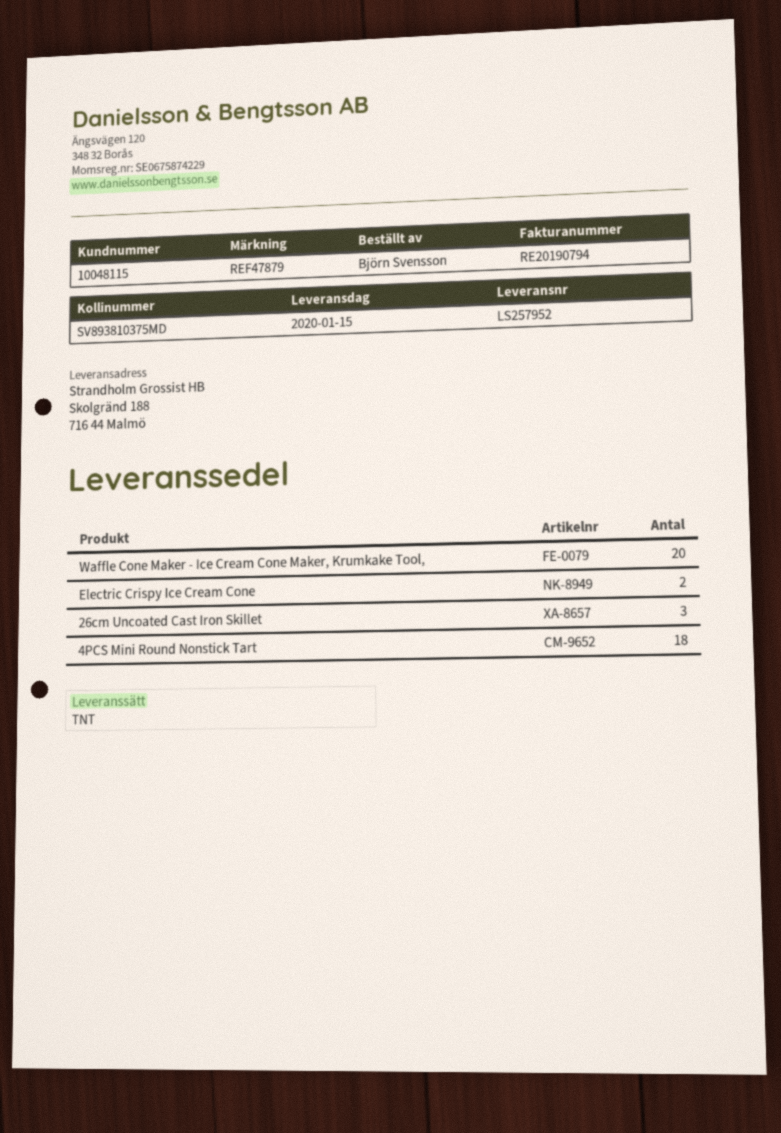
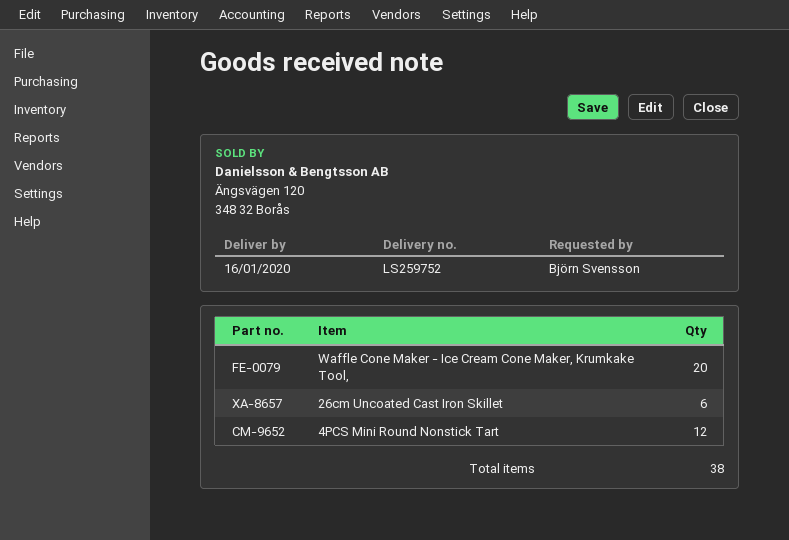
delivery note number: LS257952 -> LS259752
delivery date: 2020-01-15 -> 2020-01-16
Electric Crispy Ice Cream Cone: 2 -> none
26cm Uncoated Cast Iron Skillet: 3 -> 6
4PCS Mini Round Nonstick Tart: 18 -> 12

